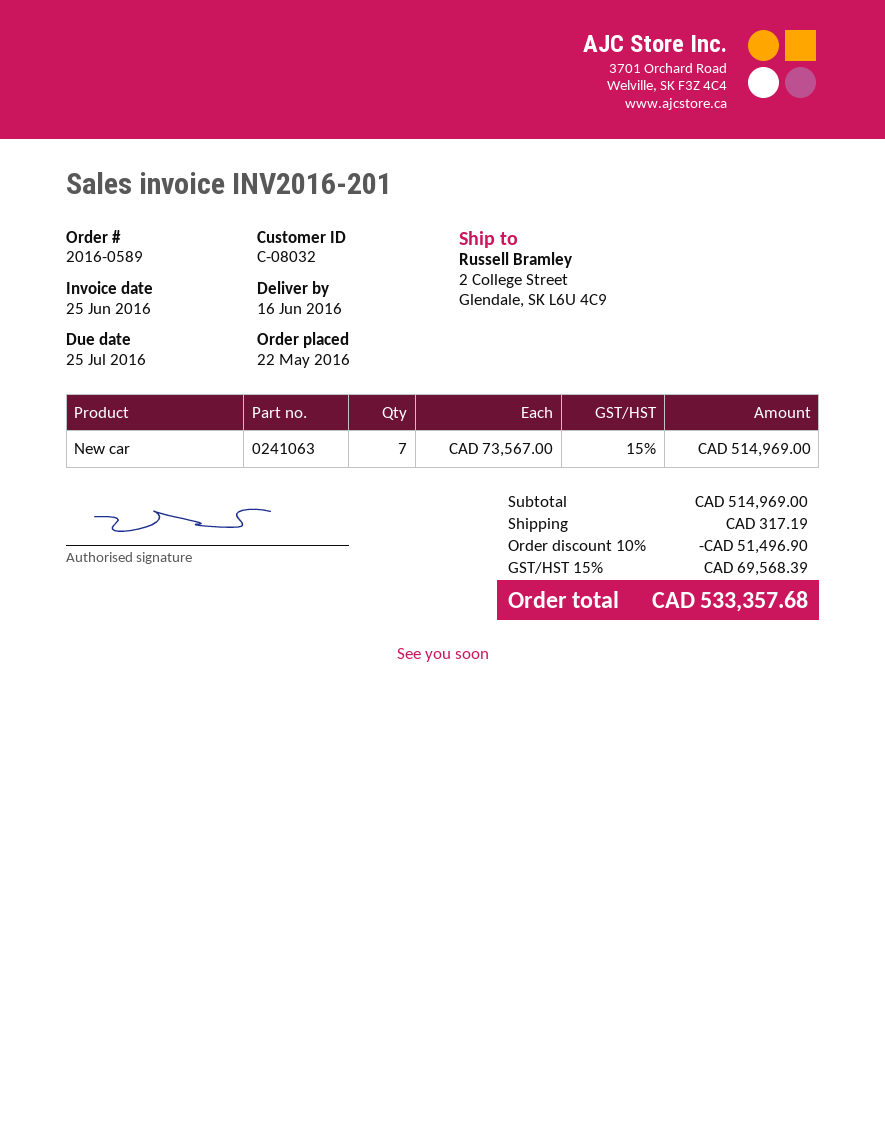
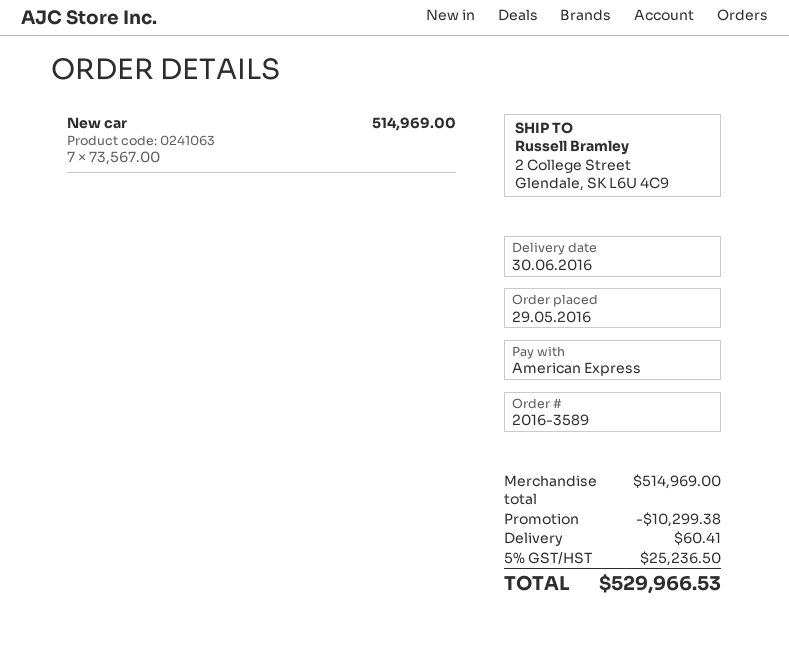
order number: 2016-0589 -> 2016-3589
order date: 2016-05-22 -> 2016-05-29
delivery date: 2016-06-16 -> 2016-06-30
discount: 51496.90 -> 10299.38
shipping: 317.19 -> 60.41
tax: 15% = 69568.39 -> 5% = 25236.50
total: 533357.68 -> 529966.53

